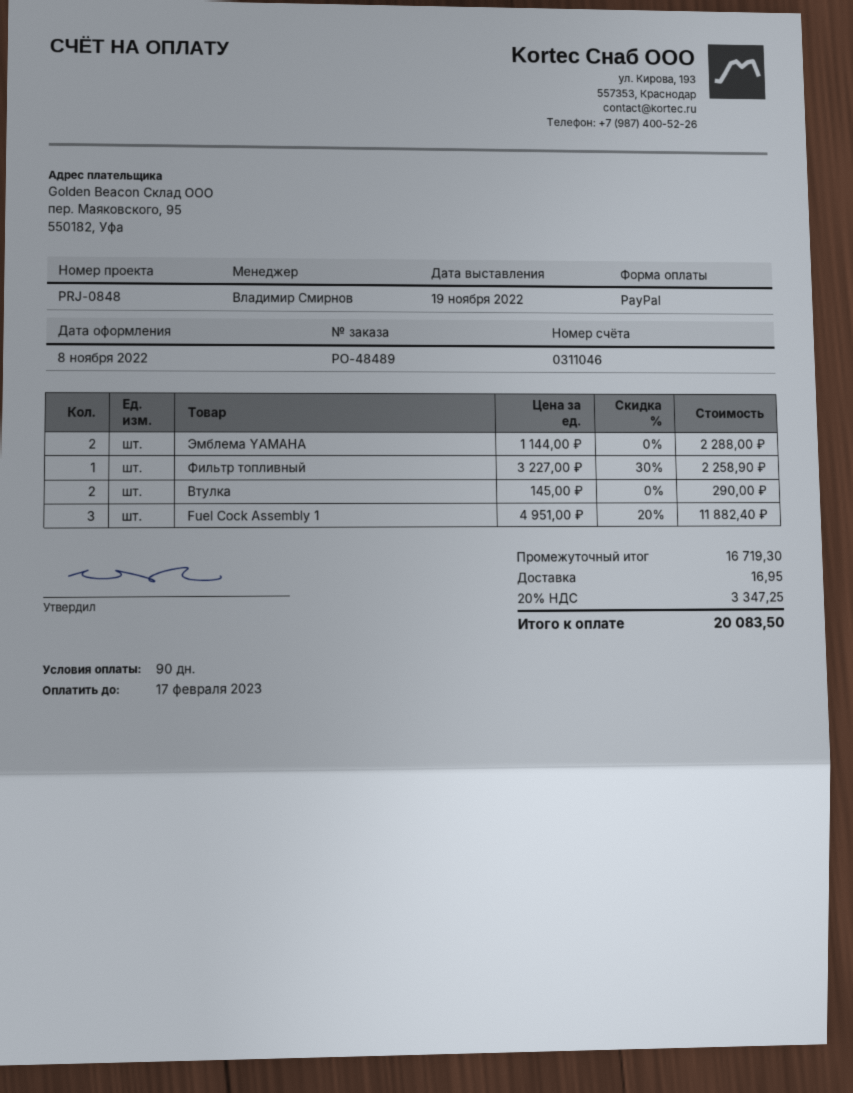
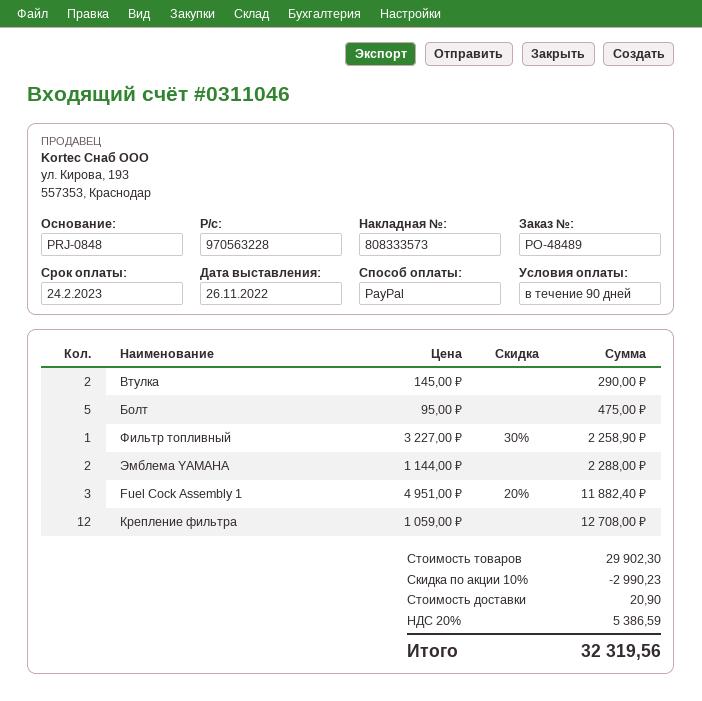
invoice date: 2022-11-19 -> 2022-11-26
due date: 2023-02-17 -> 2023-02-24
Болт: none -> 5 x 95.00 = 475.00
Крепление фильтра: none -> 12 x 1059.00 = 12708.00
subtotal: 16719.30 -> 29902.30
discount: none -> 10% = 2990.23
shipping: 16.95 -> 20.90
tax: 20% = 3347.25 -> 20% = 5386.59
total: 20083.50 -> 32319.56

